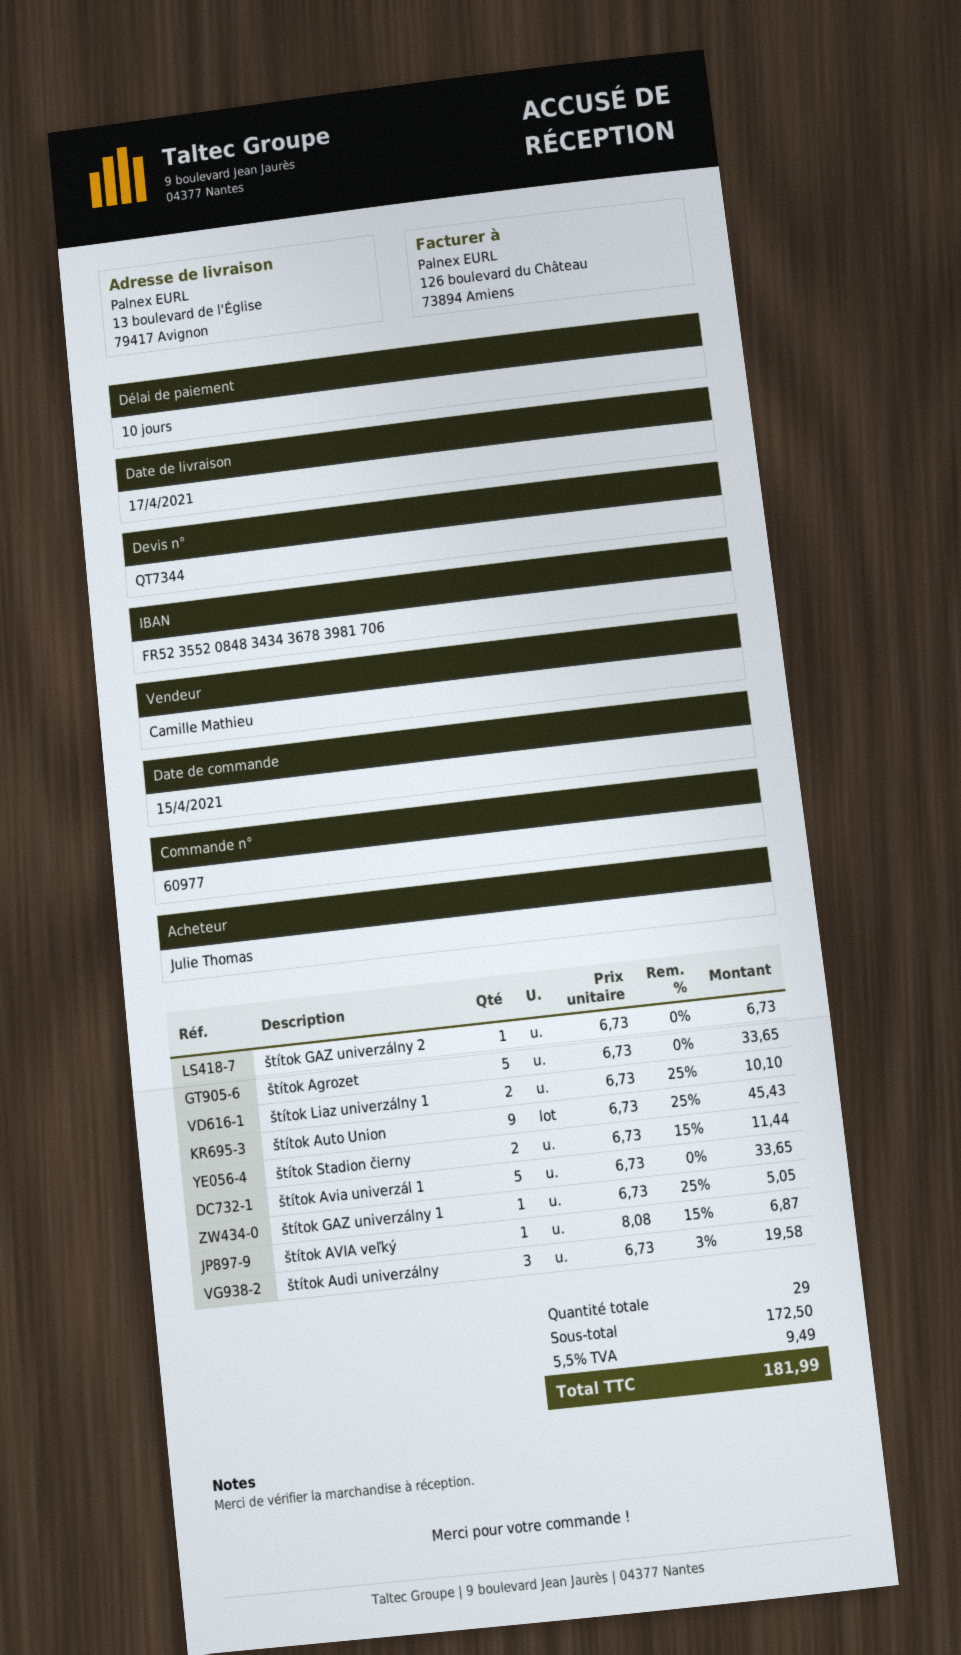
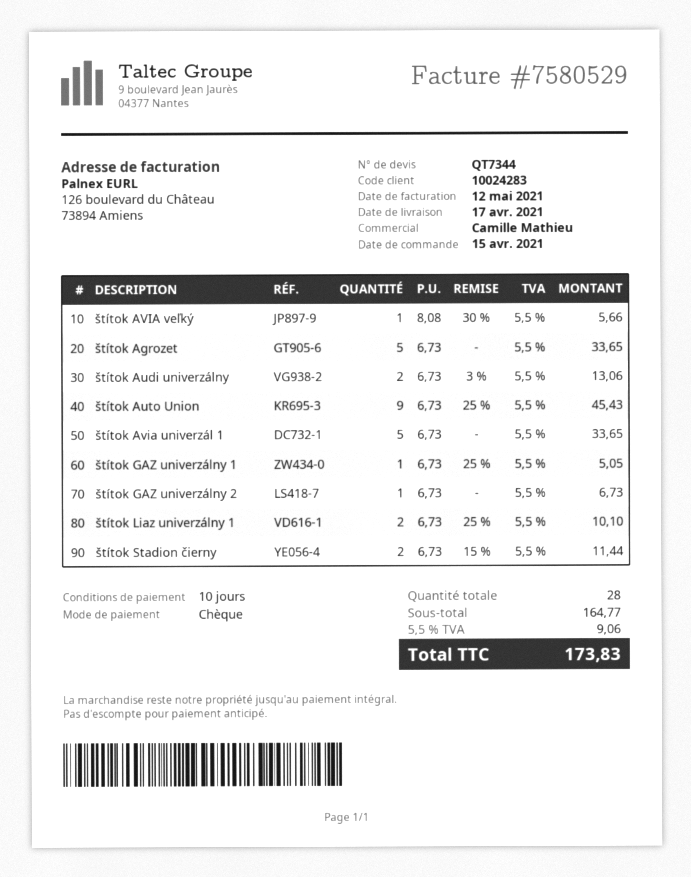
štítok AVIA veľký: 1 x 8.08 - 15% = 6.87 -> 1 x 8.08 - 30% = 5.66
štítok Audi univerzálny: 3 x 6.73 - 3% = 19.58 -> 2 x 6.73 - 3% = 13.06
total quantity: 29 -> 28
subtotal: 172.50 -> 164.77
tax: 5.5% = 9.49 -> 5.5% = 9.06
total: 181.99 -> 173.83

